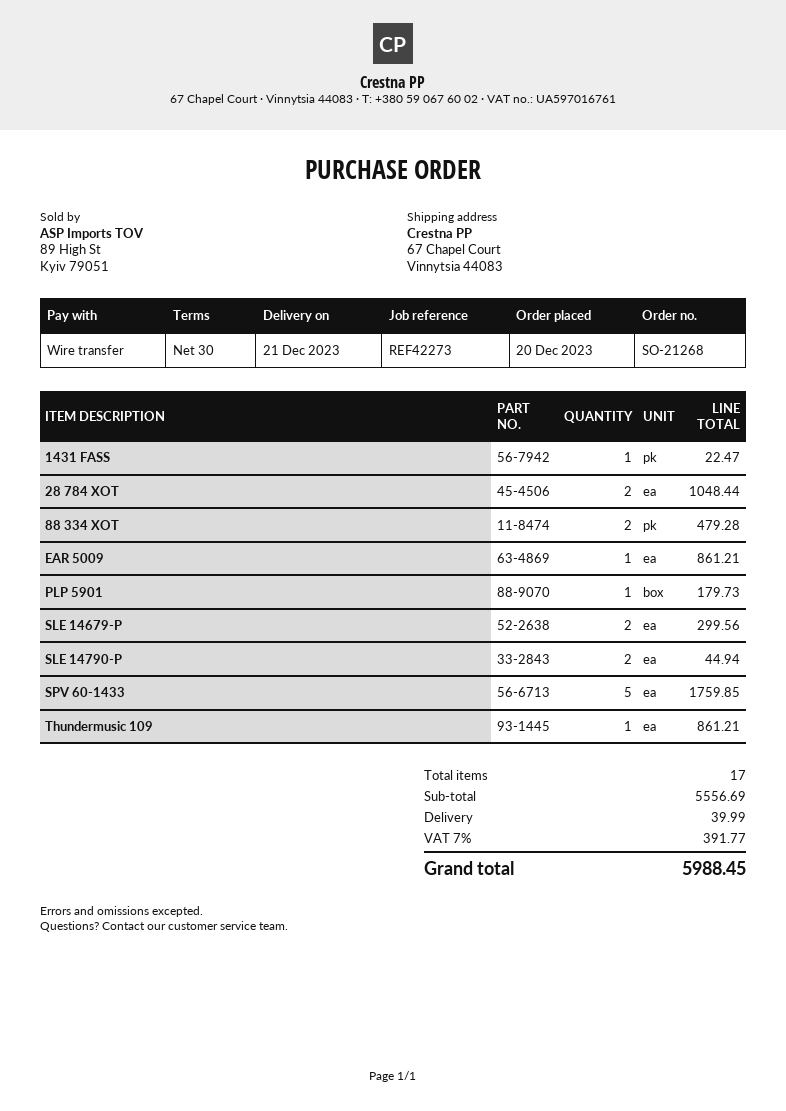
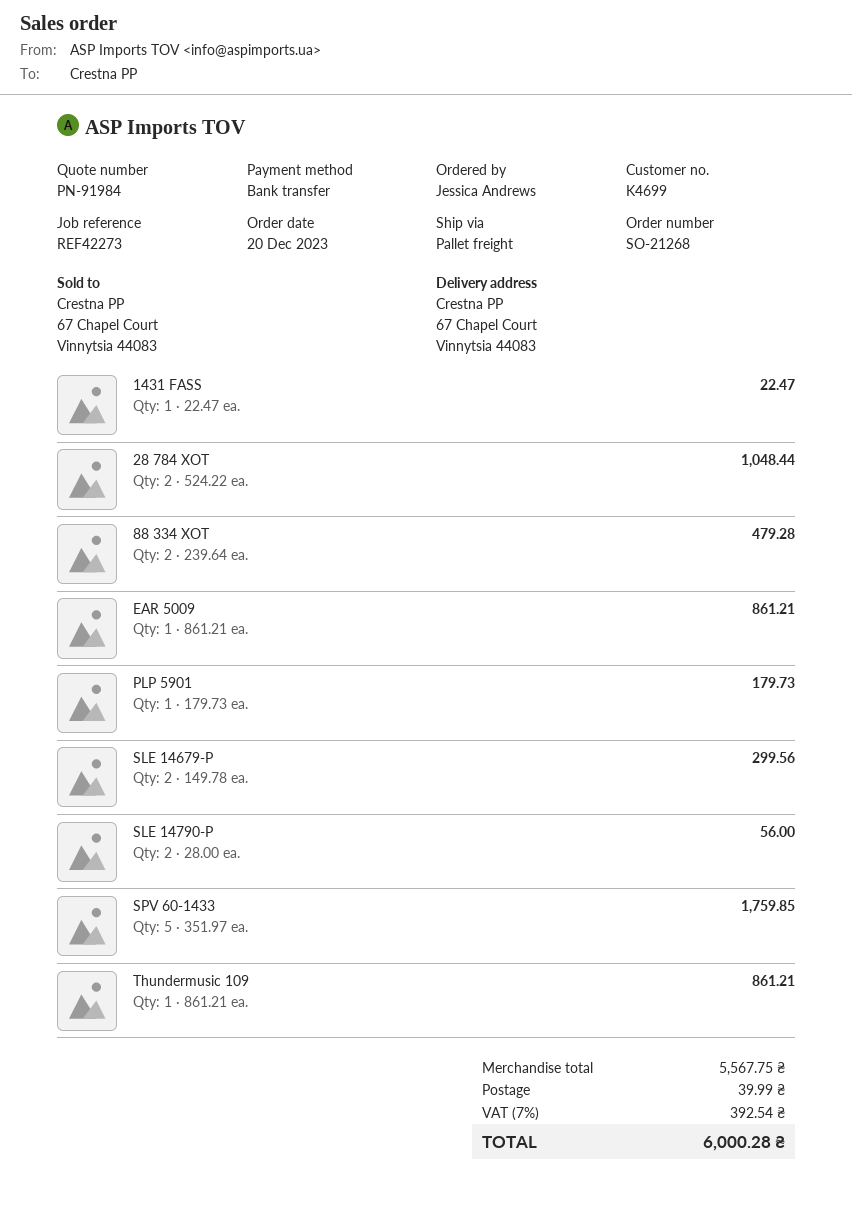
SLE 14790-P: 2 for 44.94 -> 2 for 56.00
subtotal: 5556.69 -> 5567.75
tax: 7% = 391.77 -> 7% = 392.54
total: 5988.45 -> 6000.28

